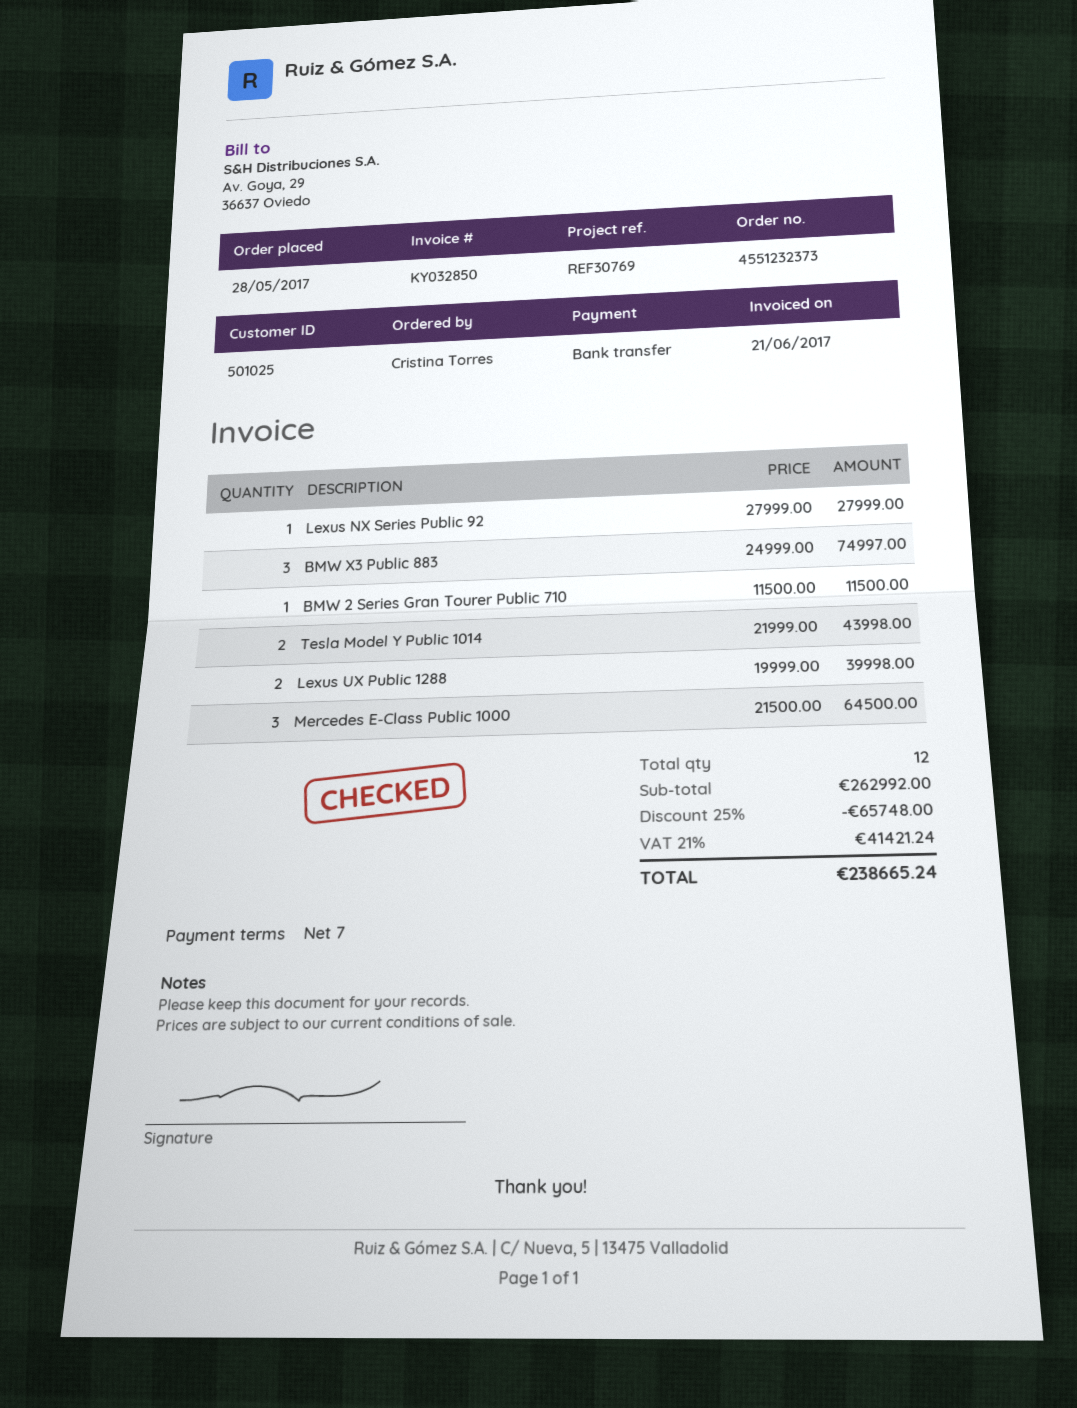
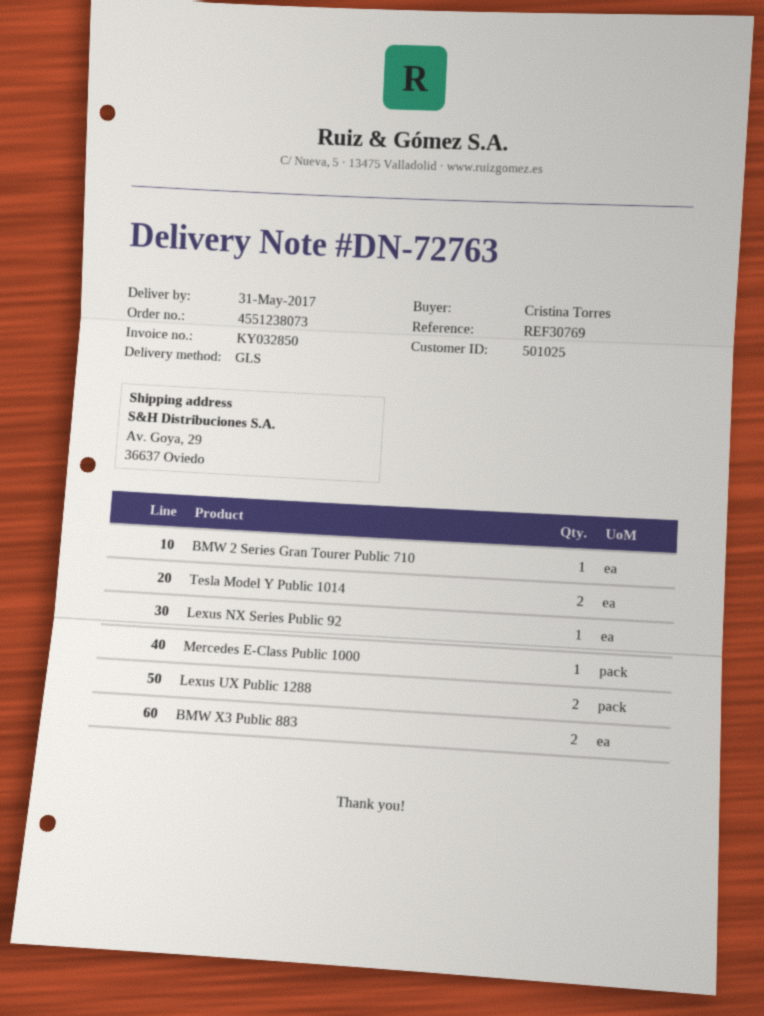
order number: 4551232373 -> 4551238073
BMW X3 Public 883: 3 -> 2
Mercedes E-Class Public 1000: 3 -> 1

